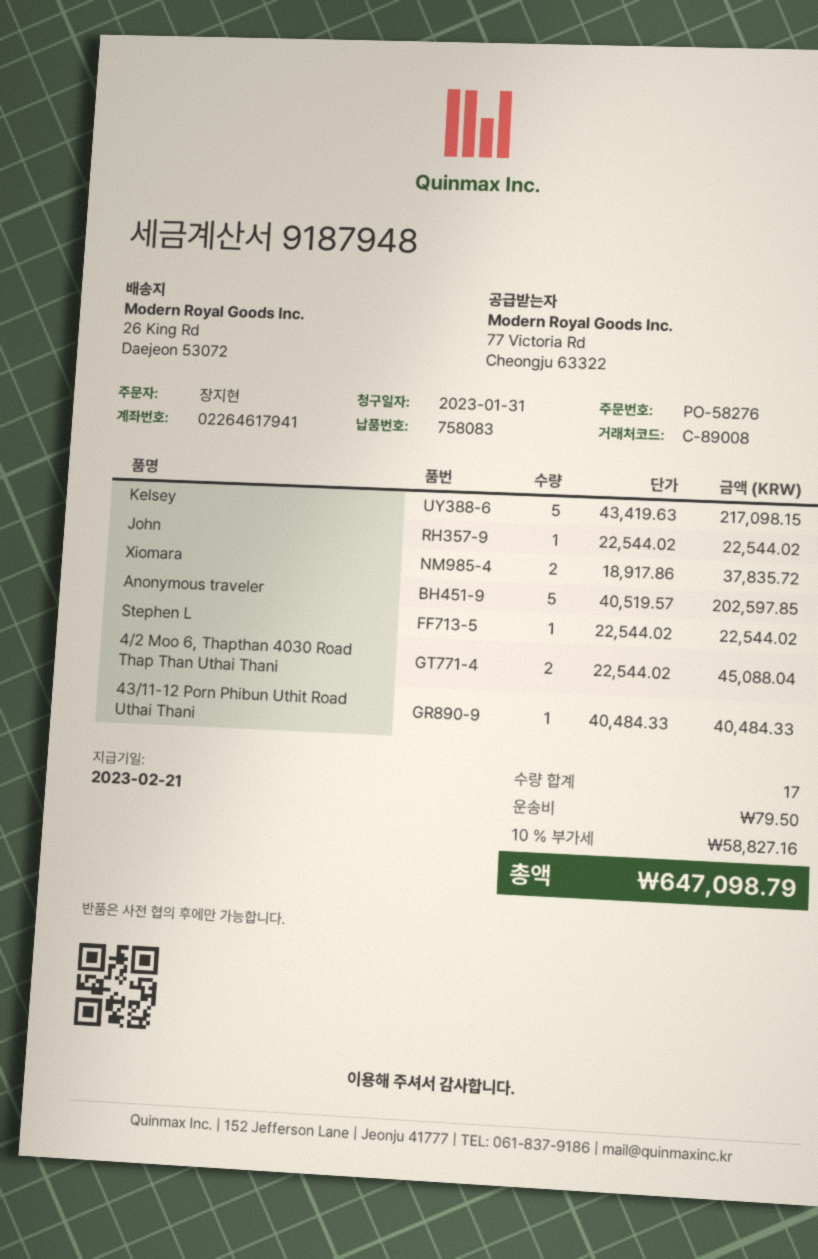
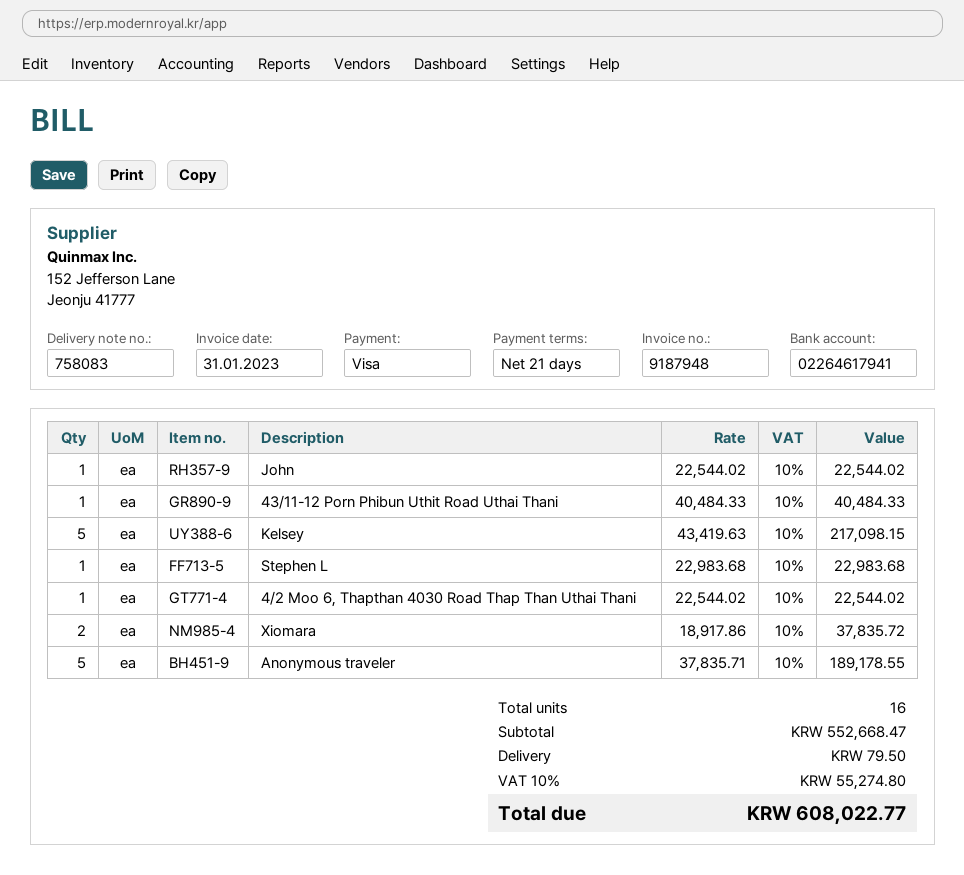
Anonymous traveler: 5 x 40519.57 = 202597.85 -> 5 x 37835.71 = 189178.55
Stephen L: 1 x 22544.02 = 22544.02 -> 1 x 22983.68 = 22983.68
4/2 Moo 6, Thapthan 4030 Road Thap Than Uthai Thani: 2 x 22544.02 = 45088.04 -> 1 x 22544.02 = 22544.02
total quantity: 17 -> 16
tax: 10% = 58827.16 -> 10% = 55274.80
total: 647098.79 -> 608022.77

